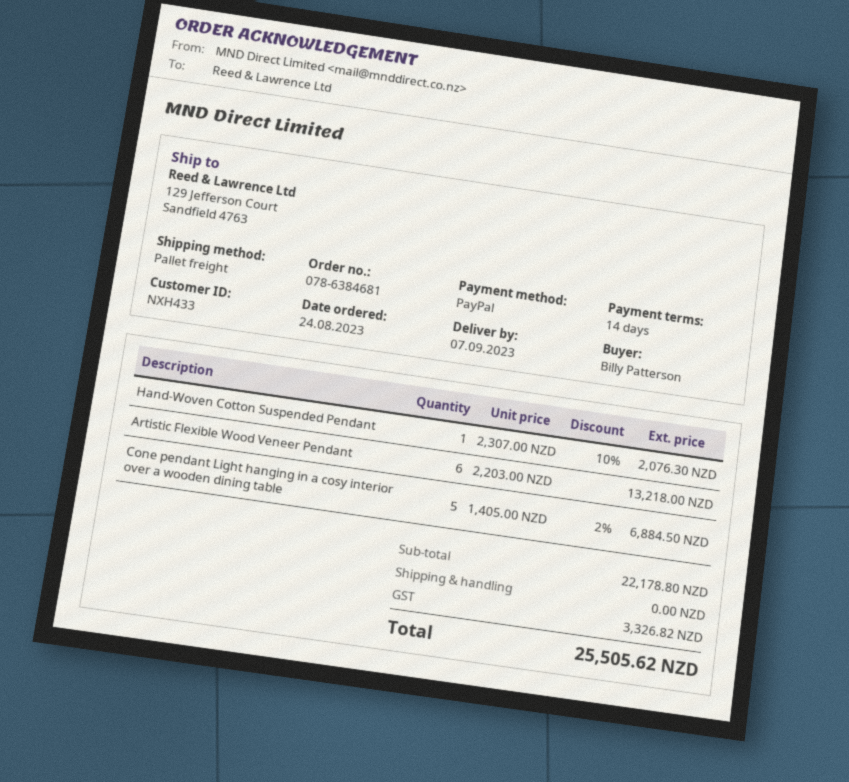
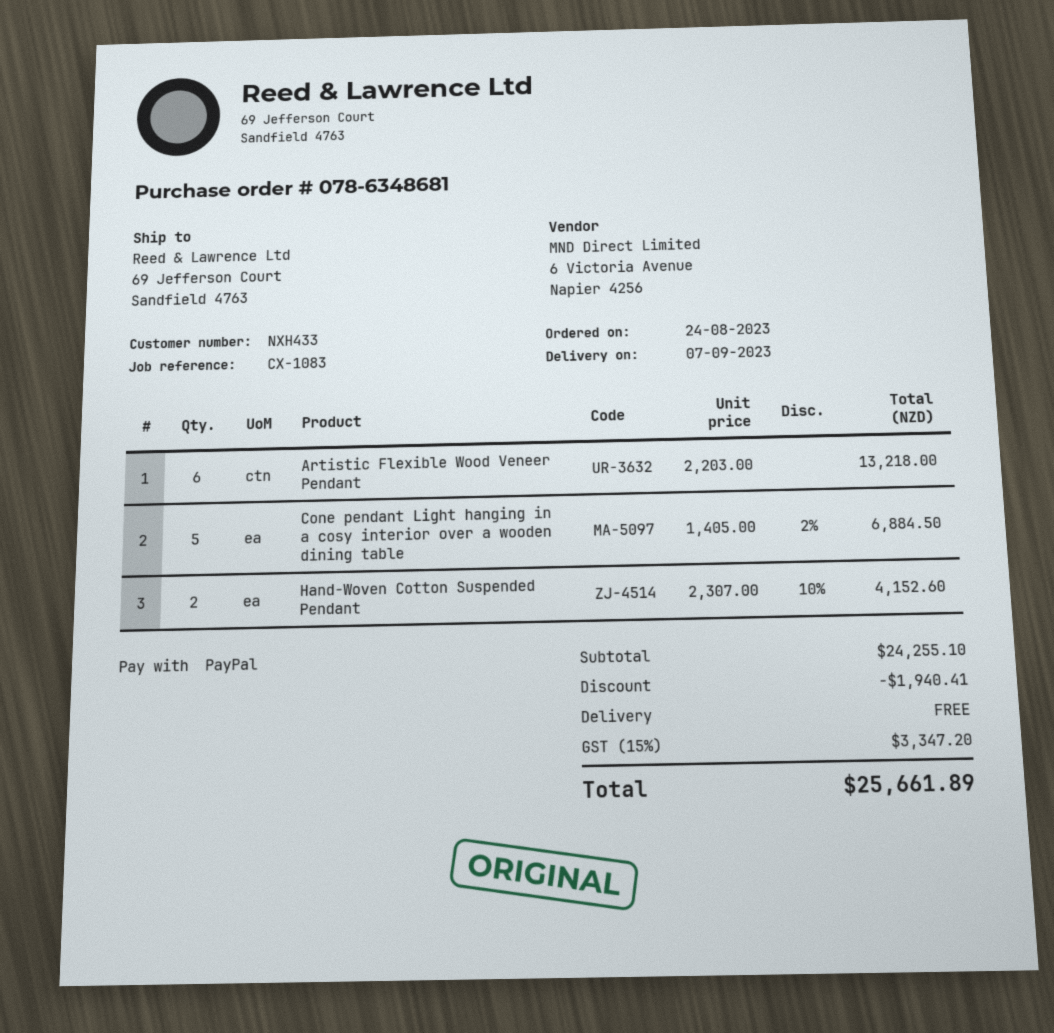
order number: 078-6384681 -> 078-6348681
ship to: 129 Jefferson Court, Sandfield 4763 -> 69 Jefferson Court, Sandfield 4763
Hand-Woven Cotton Suspended Pendant: 1 x 2307.00 - 10% = 2076.30 -> 2 x 2307.00 - 10% = 4152.60
subtotal: 22178.80 -> 24255.10
discount: none -> 1940.41
tax: 3326.82 -> 3347.20
total: 25505.62 -> 25661.89

